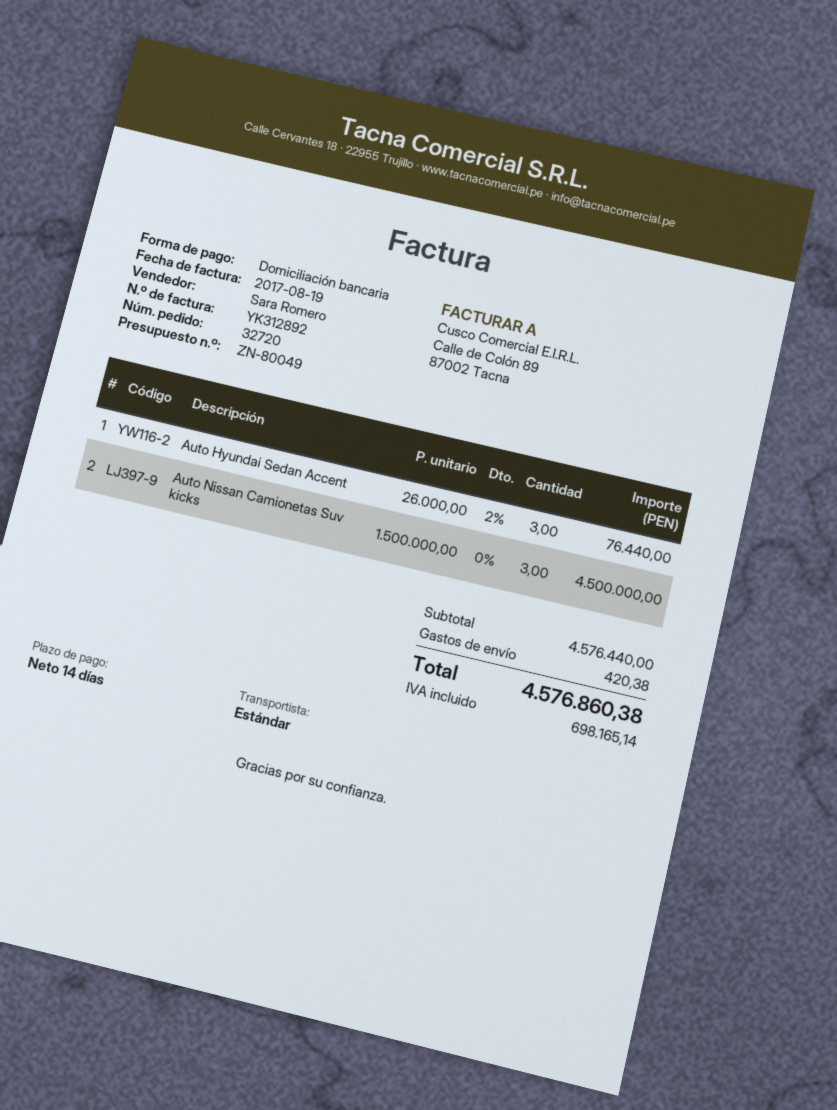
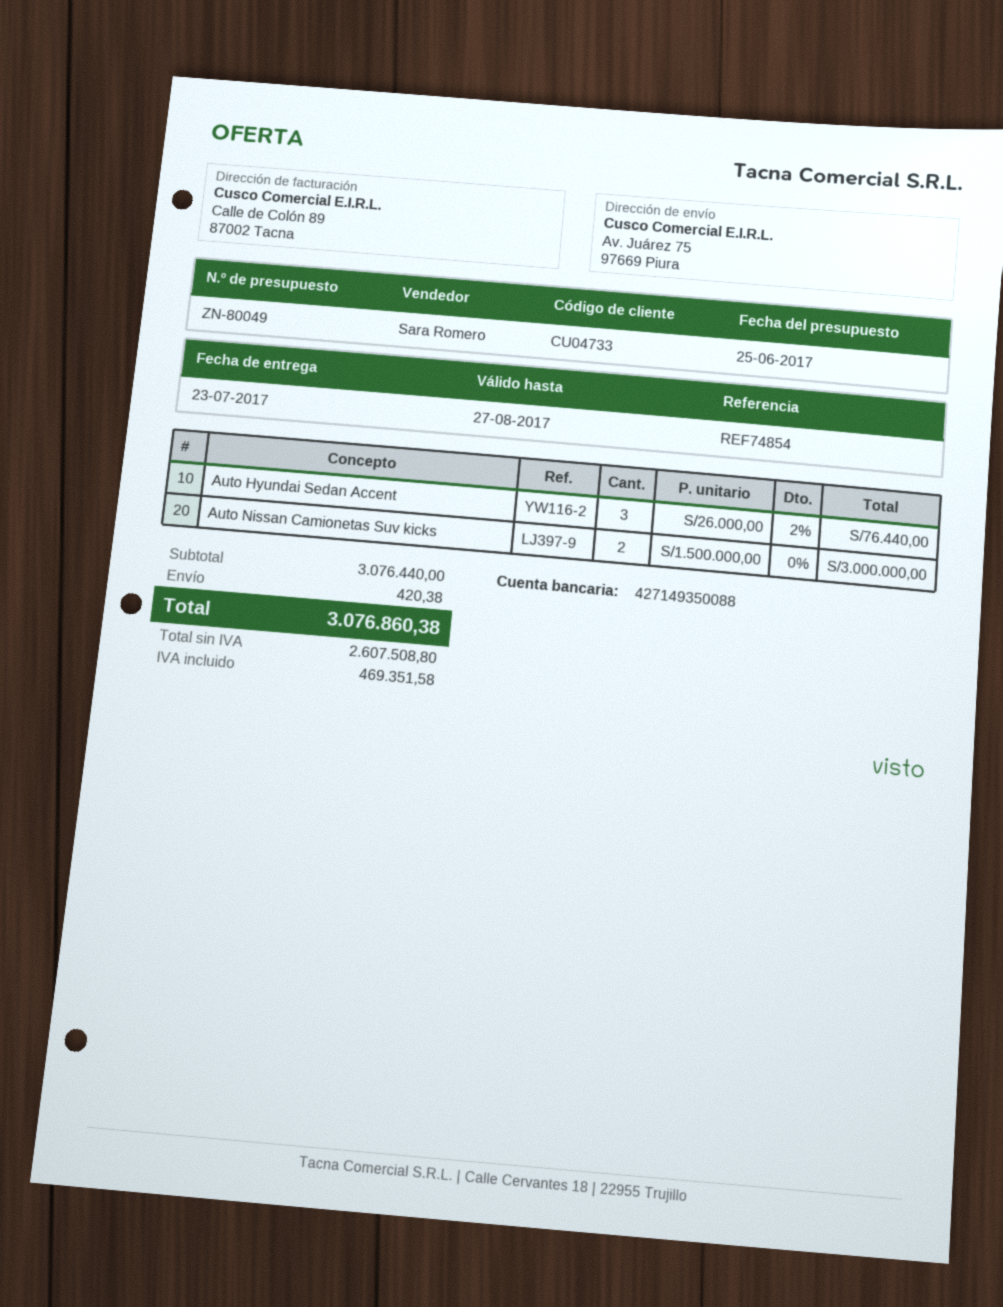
Auto Nissan Camionetas Suv kicks: 3 x 1500000.00 = 4500000.00 -> 2 x 1500000.00 = 3000000.00
subtotal: 4576440.00 -> 3076440.00
tax: 698165.14 -> 469351.58
total: 4576860.38 -> 3076860.38

